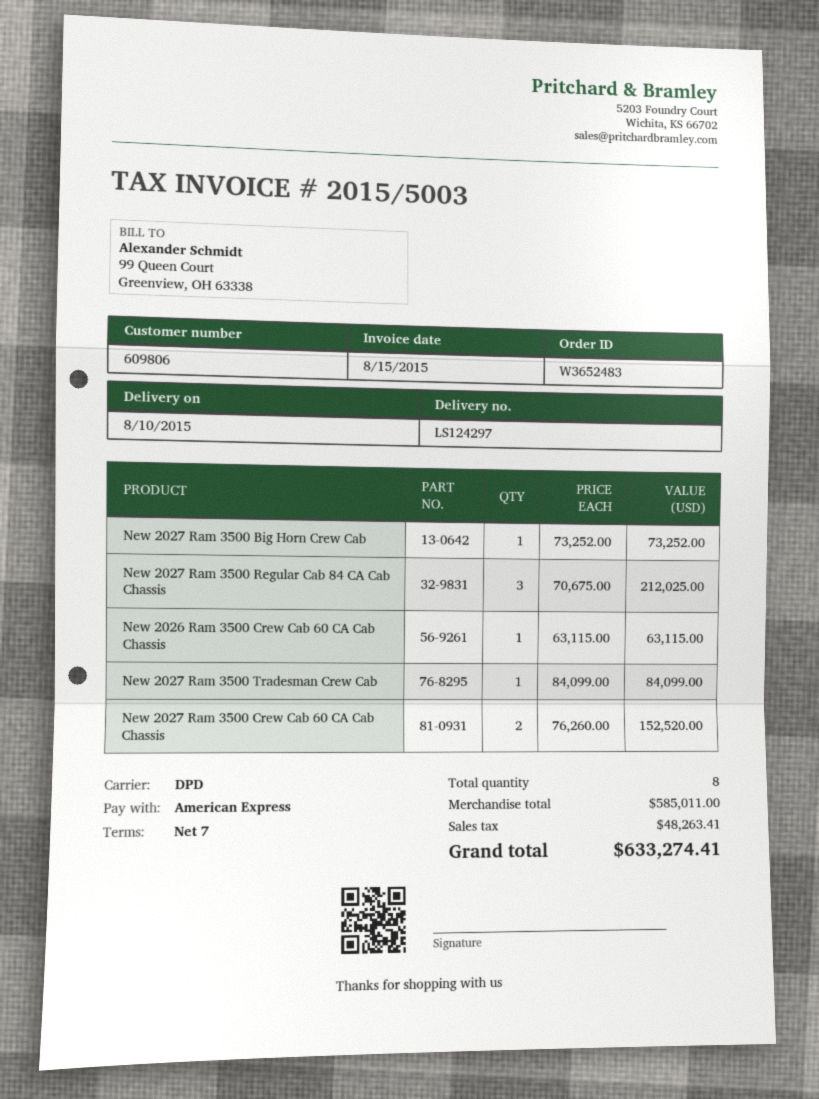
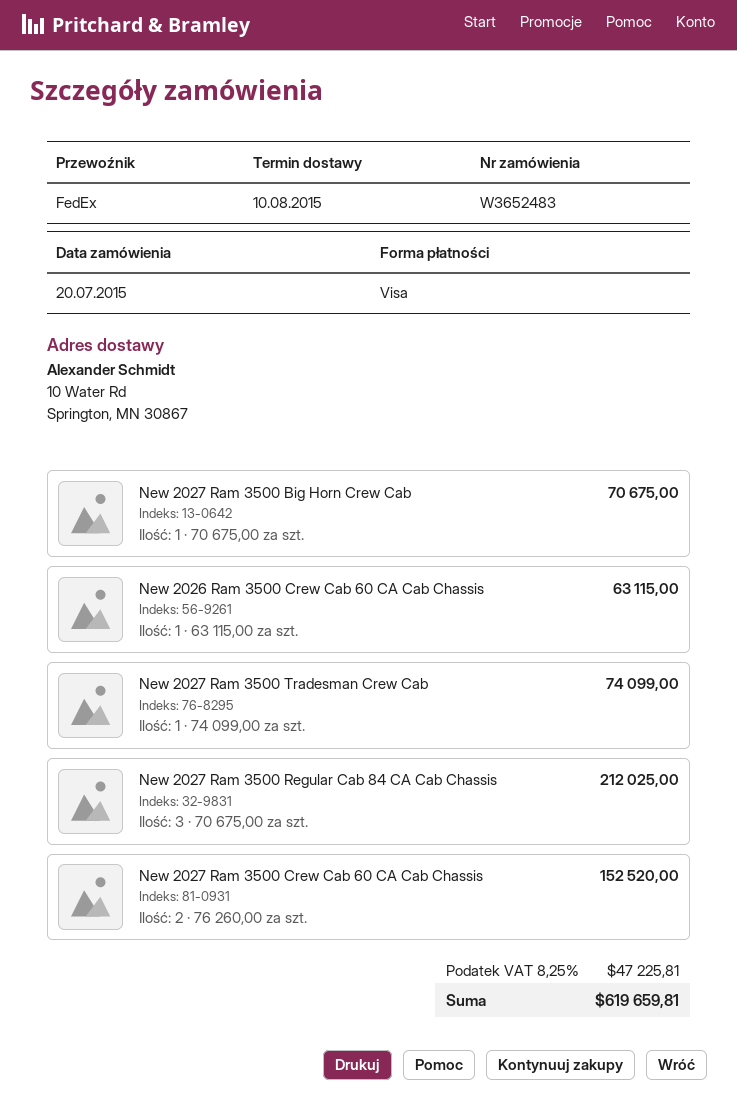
payment method: American Express -> Visa
shipping method: DPD -> FedEx
New 2027 Ram 3500 Big Horn Crew Cab: 1 x 73252.00 = 73252.00 -> 1 x 70675.00 = 70675.00
New 2027 Ram 3500 Tradesman Crew Cab: 1 x 84099.00 = 84099.00 -> 1 x 74099.00 = 74099.00
tax: 48263.41 -> 47225.81
total: 633274.41 -> 619659.81

